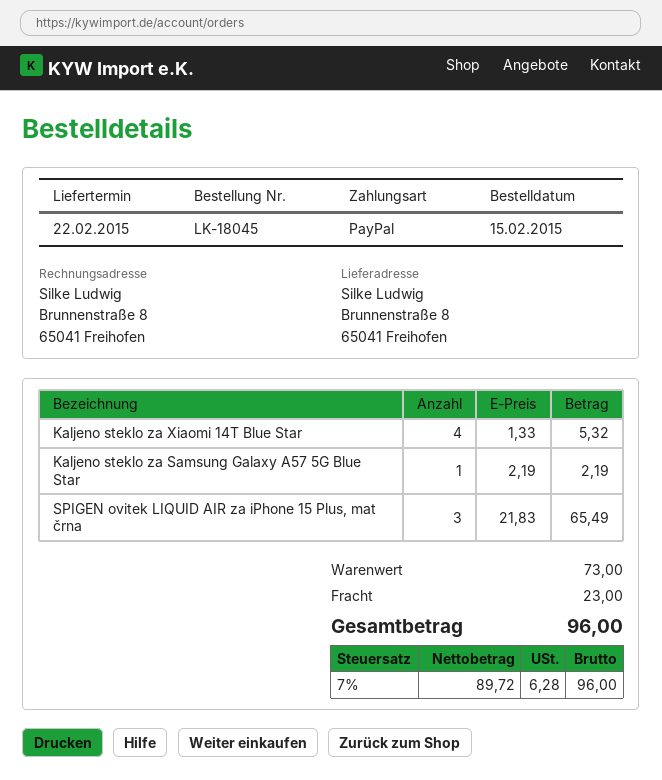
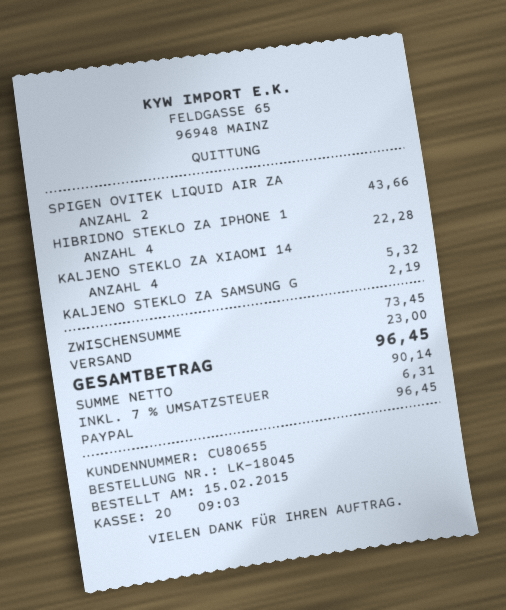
SPIGEN ovitek LIQUID AIR za iPhone 15 Plus, mat črna: 3 for 65.49 -> 2 for 43.66
HIBRIDNO STEKLO ZA IPHONE 1: none -> 4 for 22.28
subtotal: 73.00 -> 73.45
net: 89.72 -> 90.14
tax: 7% = 6.28 -> 7% = 6.31
total: 96.00 -> 96.45

